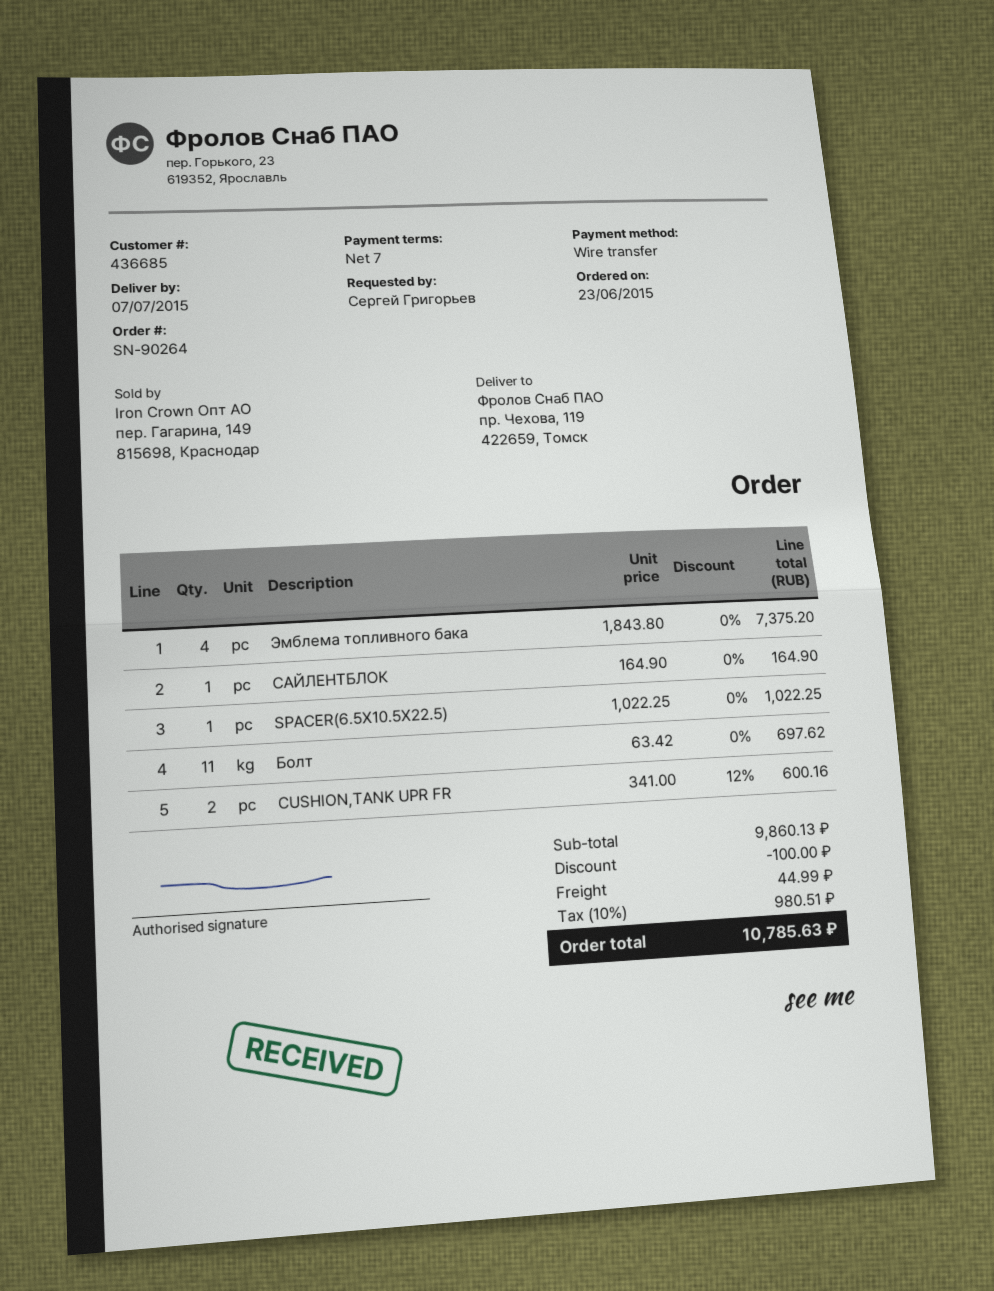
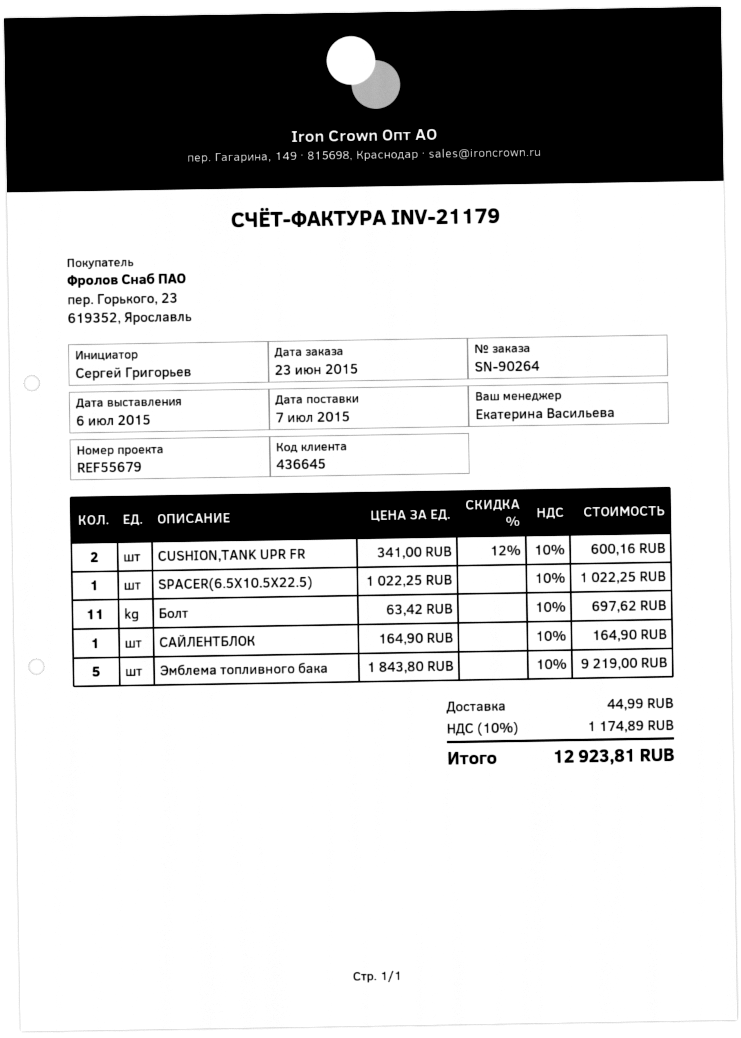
customer number: 436685 -> 436645
Эмблема топливного бака: 4 x 1843.80 = 7375.20 -> 5 x 1843.80 = 9219.00
discount: 100.00 -> none
tax: 10% = 980.51 -> 10% = 1174.89
total: 10785.63 -> 12923.81

